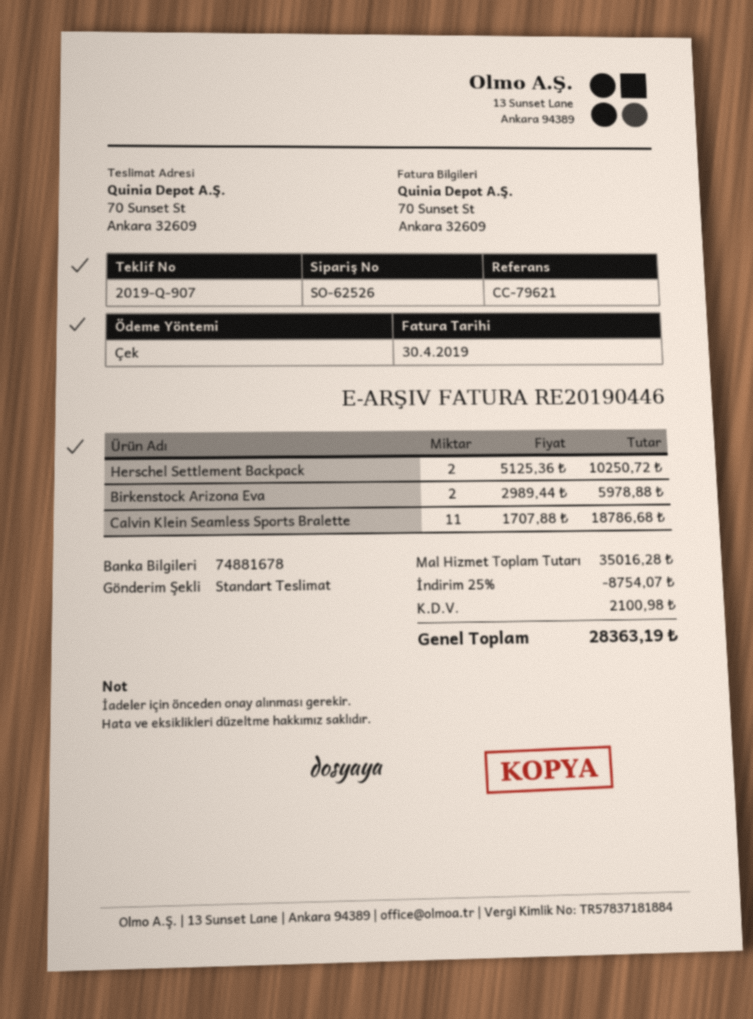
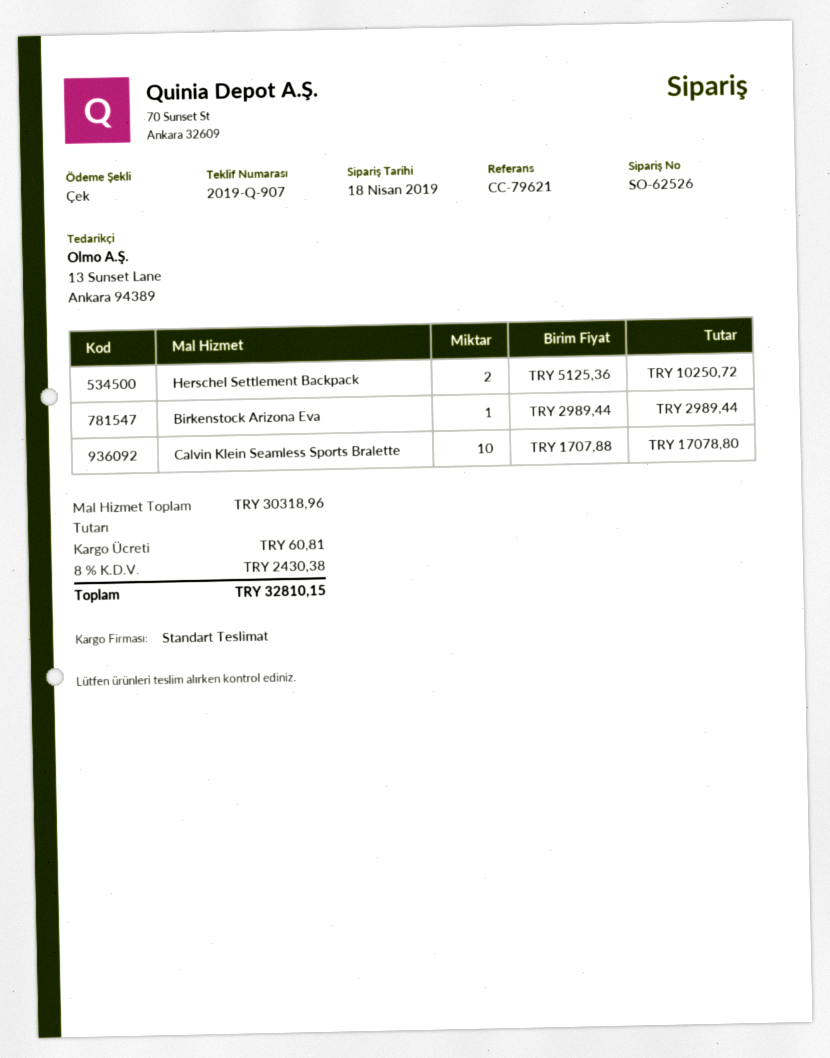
Birkenstock Arizona Eva: 2 x 2989.44 = 5978.88 -> 1 x 2989.44 = 2989.44
Calvin Klein Seamless Sports Bralette: 11 x 1707.88 = 18786.68 -> 10 x 1707.88 = 17078.80
subtotal: 35016.28 -> 30318.96
discount: 25% = 8754.07 -> none
shipping: none -> 60.81
tax: 2100.98 -> 2430.38
total: 28363.19 -> 32810.15

